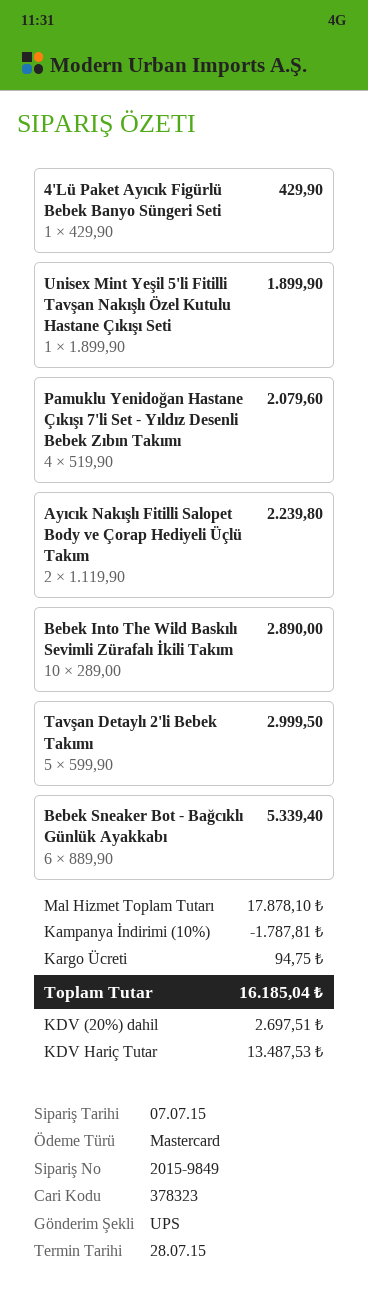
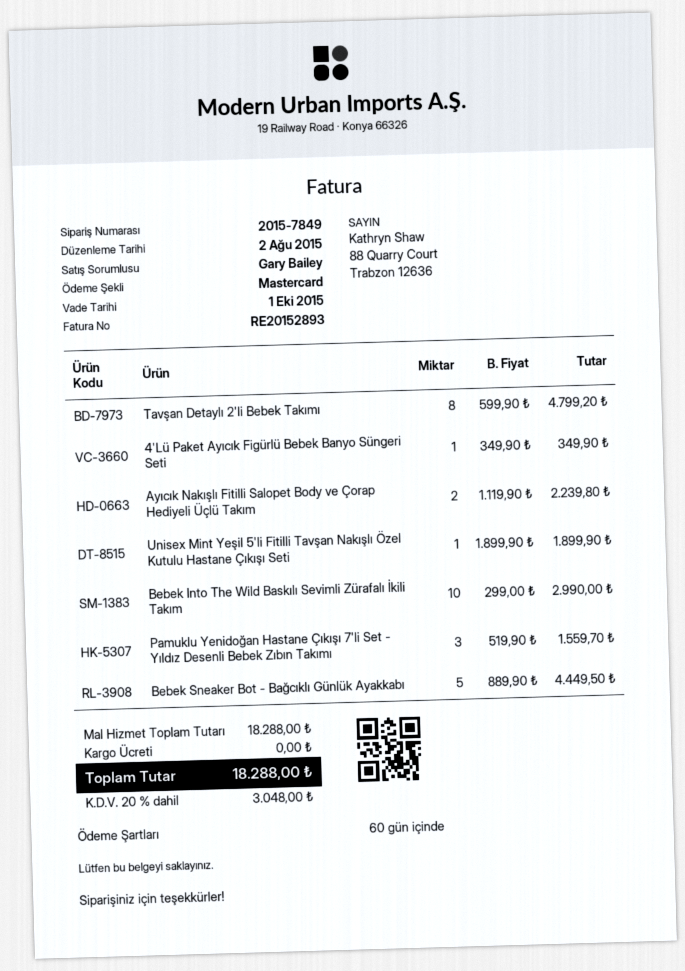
order number: 2015-9849 -> 2015-7849
4'Lü Paket Ayıcık Figürlü Bebek Banyo Süngeri Seti: 1 x 429.90 = 429.90 -> 1 x 349.90 = 349.90
Pamuklu Yenidoğan Hastane Çıkışı 7'li Set - Yıldız Desenli Bebek Zıbın Takımı: 4 x 519.90 = 2079.60 -> 3 x 519.90 = 1559.70
Bebek Into The Wild Baskılı Sevimli Zürafalı İkili Takım: 10 x 289.00 = 2890.00 -> 10 x 299.00 = 2990.00
Tavşan Detaylı 2'li Bebek Takımı: 5 x 599.90 = 2999.50 -> 8 x 599.90 = 4799.20
Bebek Sneaker Bot - Bağcıklı Günlük Ayakkabı: 6 x 889.90 = 5339.40 -> 5 x 889.90 = 4449.50
subtotal: 17878.10 -> 18288.00
discount: 10% = 1787.81 -> none
shipping: 94.75 -> 0.00
tax: 20% = 2697.51 -> 20% = 3048.00
total: 16185.04 -> 18288.00

